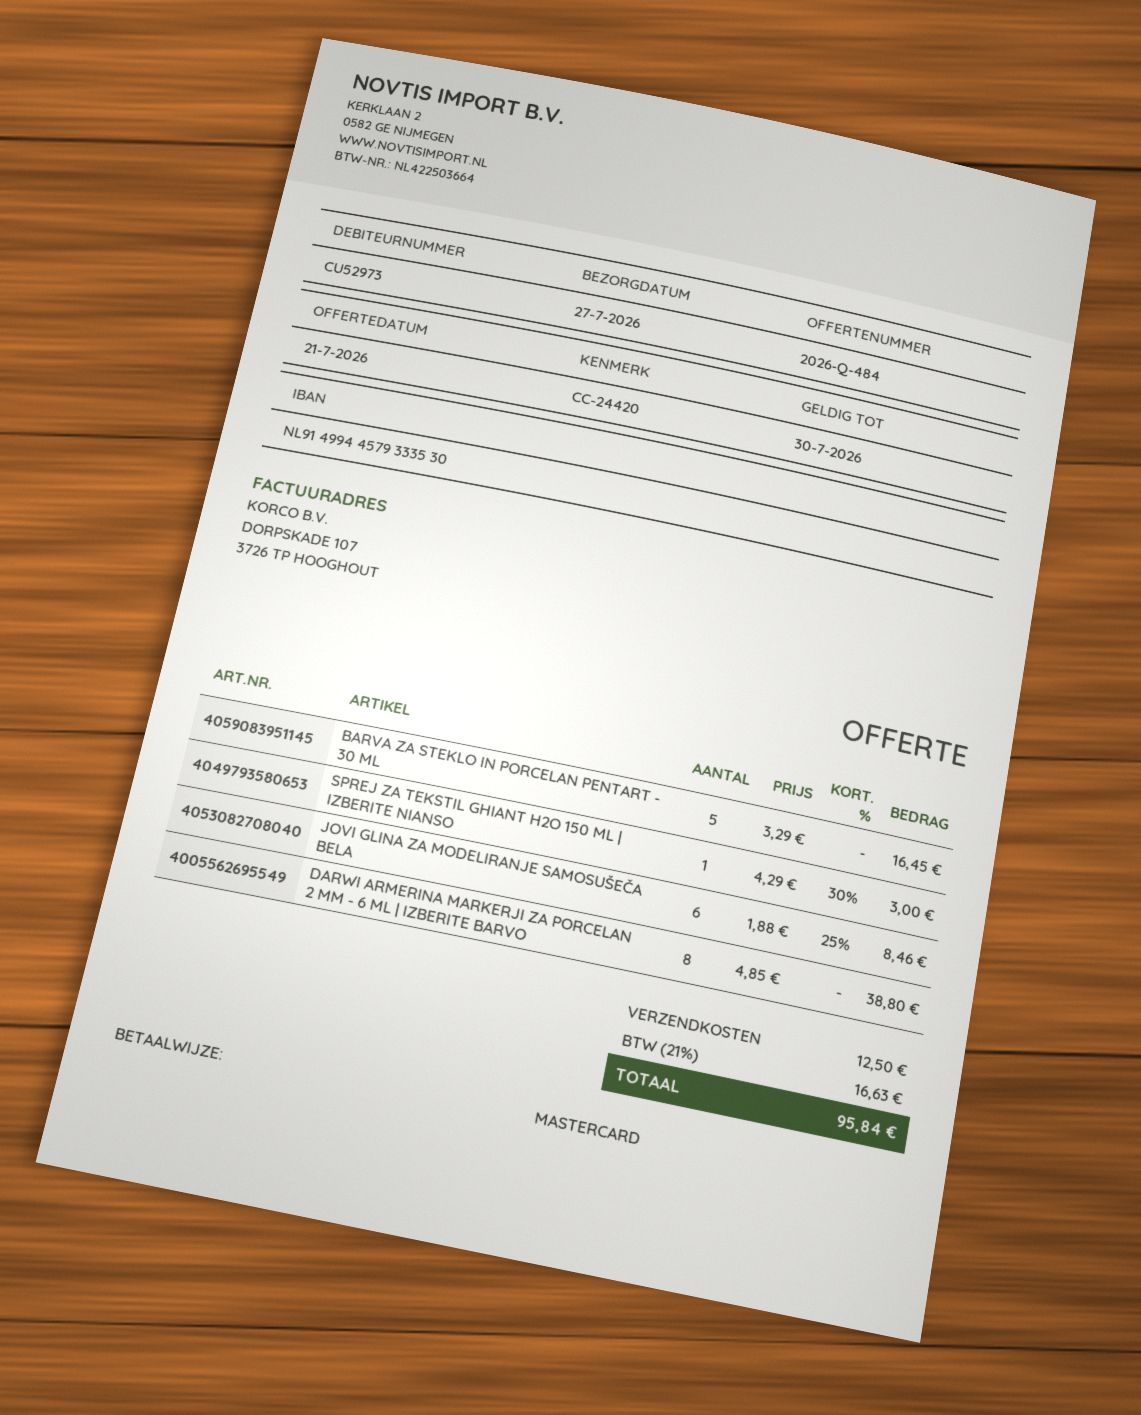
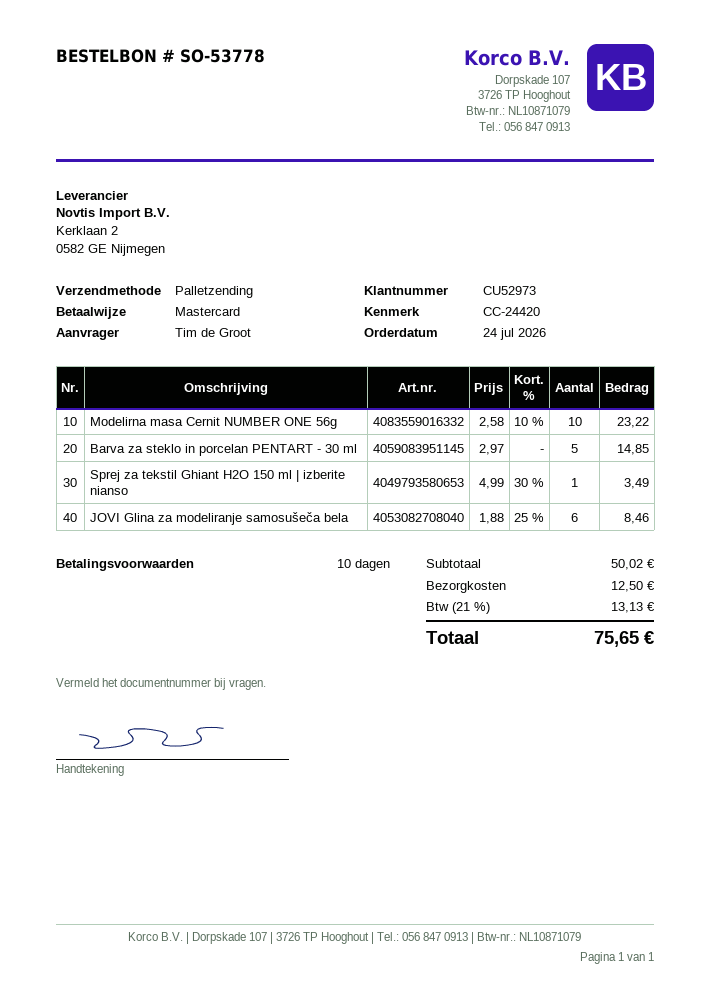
BARVA ZA STEKLO IN PORCELAN PENTART - 30 ML: 5 x 3.29 = 16.45 -> 5 x 2.97 = 14.85
SPREJ ZA TEKSTIL GHIANT H2O 150 ML | IZBERITE NIANSO: 1 x 4.29 - 30% = 3.00 -> 1 x 4.99 - 30% = 3.49
DARWI ARMERINA MARKERJI ZA PORCELAN 2 MM - 6 ML | IZBERITE BARVO: 8 x 4.85 = 38.80 -> none
Modelirna masa Cernit NUMBER ONE 56g: none -> 10 x 2.58 - 10% = 23.22
tax: 21% = 16.63 -> 21% = 13.13
total: 95.84 -> 75.65

